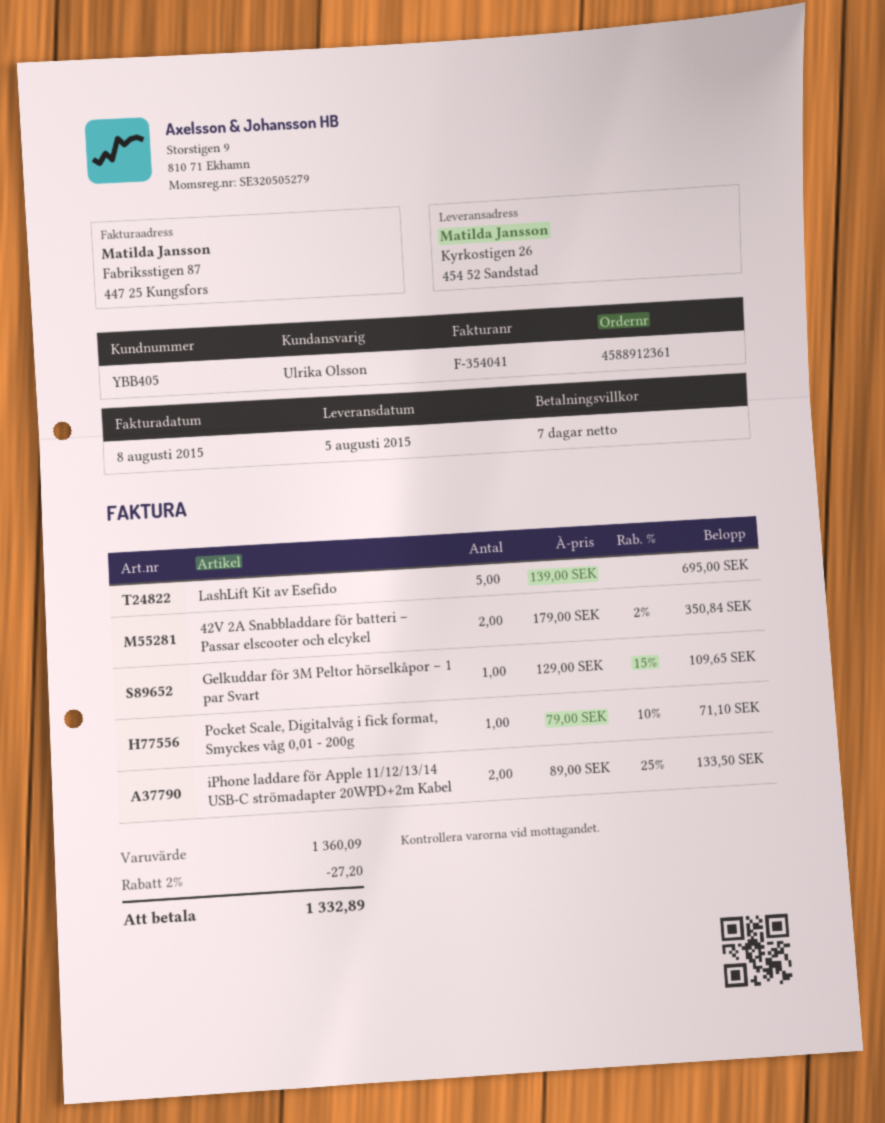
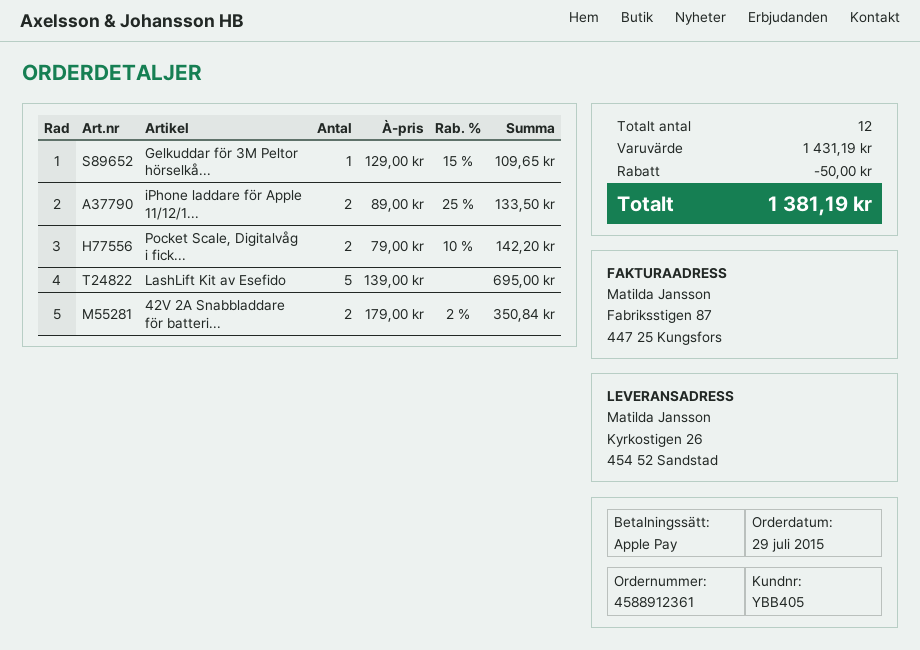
Pocket Scale, Digitalvåg i fick format, Smyckes våg 0,01 - 200g: 1 x 79.00 - 10% = 71.10 -> 2 x 79.00 - 10% = 142.20
subtotal: 1360.09 -> 1431.19
discount: 27.20 -> 50.00
total: 1332.89 -> 1381.19

